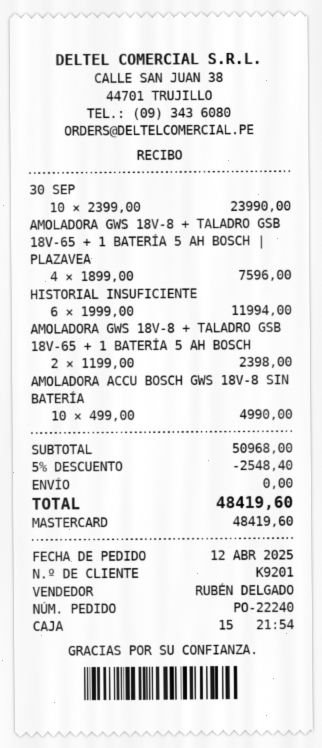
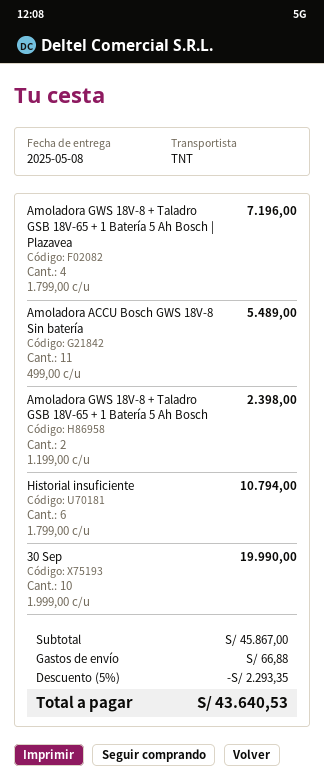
30 SEP: 10 x 2399.00 = 23990.00 -> 10 x 1999.00 = 19990.00
AMOLADORA GWS 18V-8 + TALADRO GSB 18V-65 + 1 BATERÍA 5 AH BOSCH | PLAZAVEA: 4 x 1899.00 = 7596.00 -> 4 x 1799.00 = 7196.00
HISTORIAL INSUFICIENTE: 6 x 1999.00 = 11994.00 -> 6 x 1799.00 = 10794.00
AMOLADORA ACCU BOSCH GWS 18V-8 SIN BATERÍA: 10 x 499.00 = 4990.00 -> 11 x 499.00 = 5489.00
subtotal: 50968.00 -> 45867.00
discount: 5% = 2548.40 -> 5% = 2293.35
shipping: 0.00 -> 66.88
total: 48419.60 -> 43640.53

